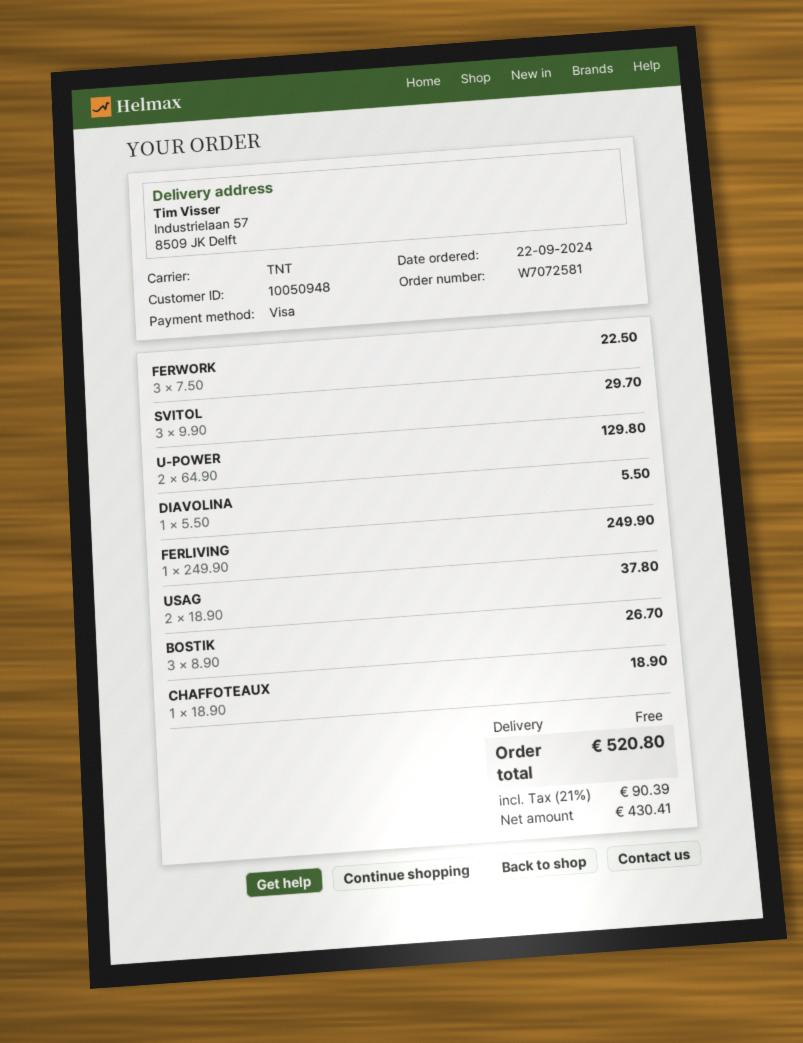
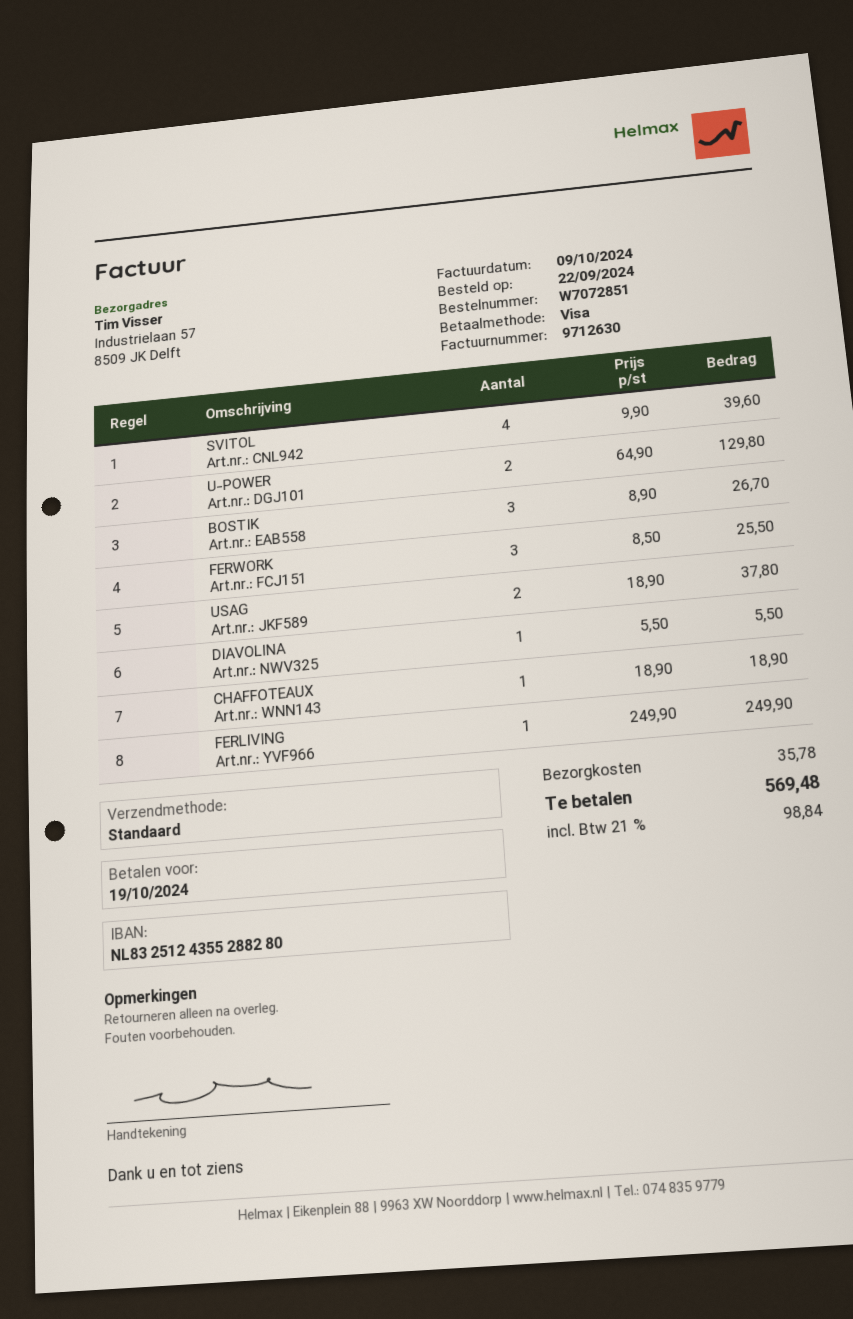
order number: W7072581 -> W7072851
shipping method: TNT -> standard
FERWORK: 3 x 7.50 = 22.50 -> 3 x 8.50 = 25.50
SVITOL: 3 x 9.90 = 29.70 -> 4 x 9.90 = 39.60
shipping: 0.00 -> 35.78
tax: 21% = 90.39 -> 21% = 98.84
total: 520.80 -> 569.48

